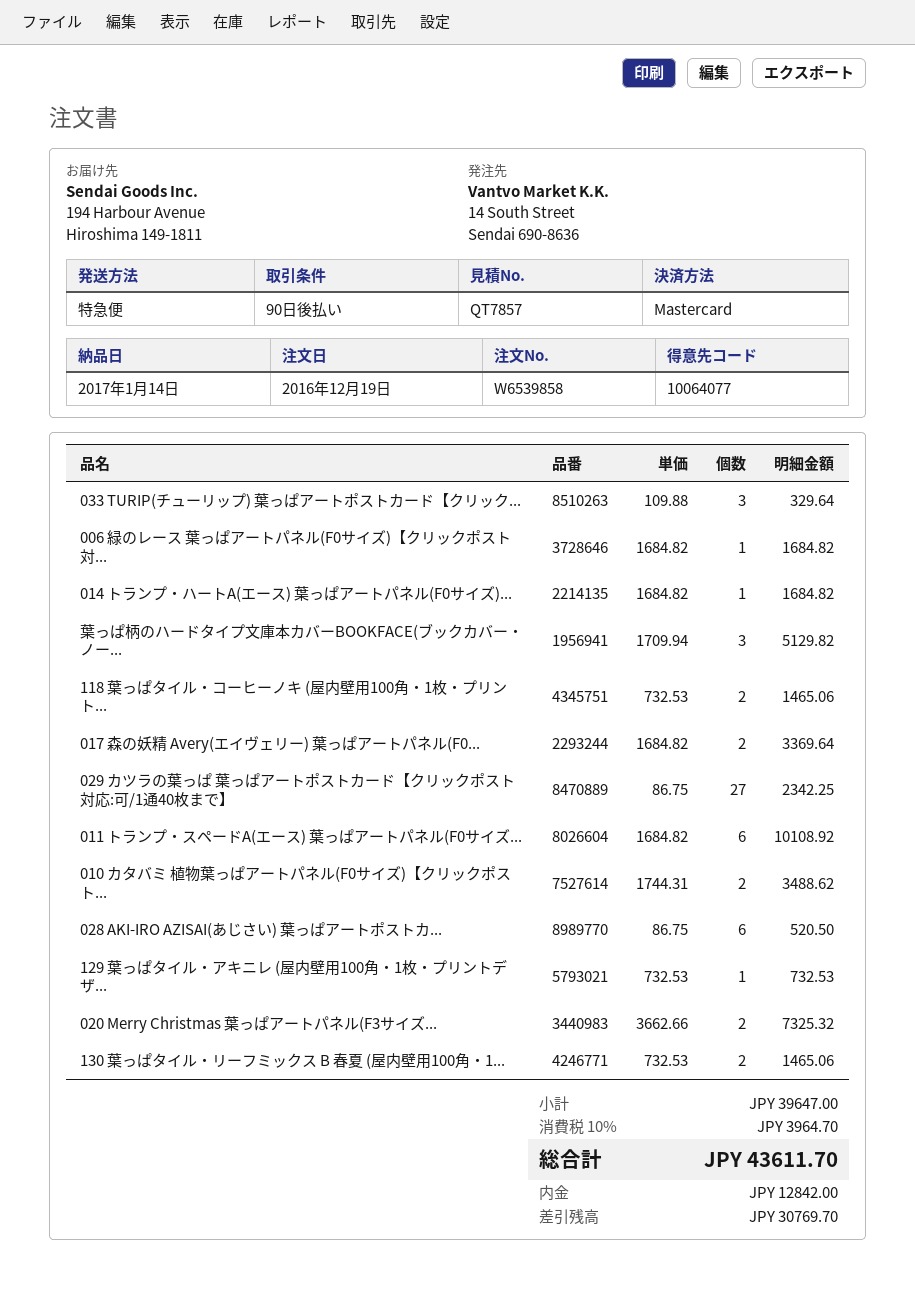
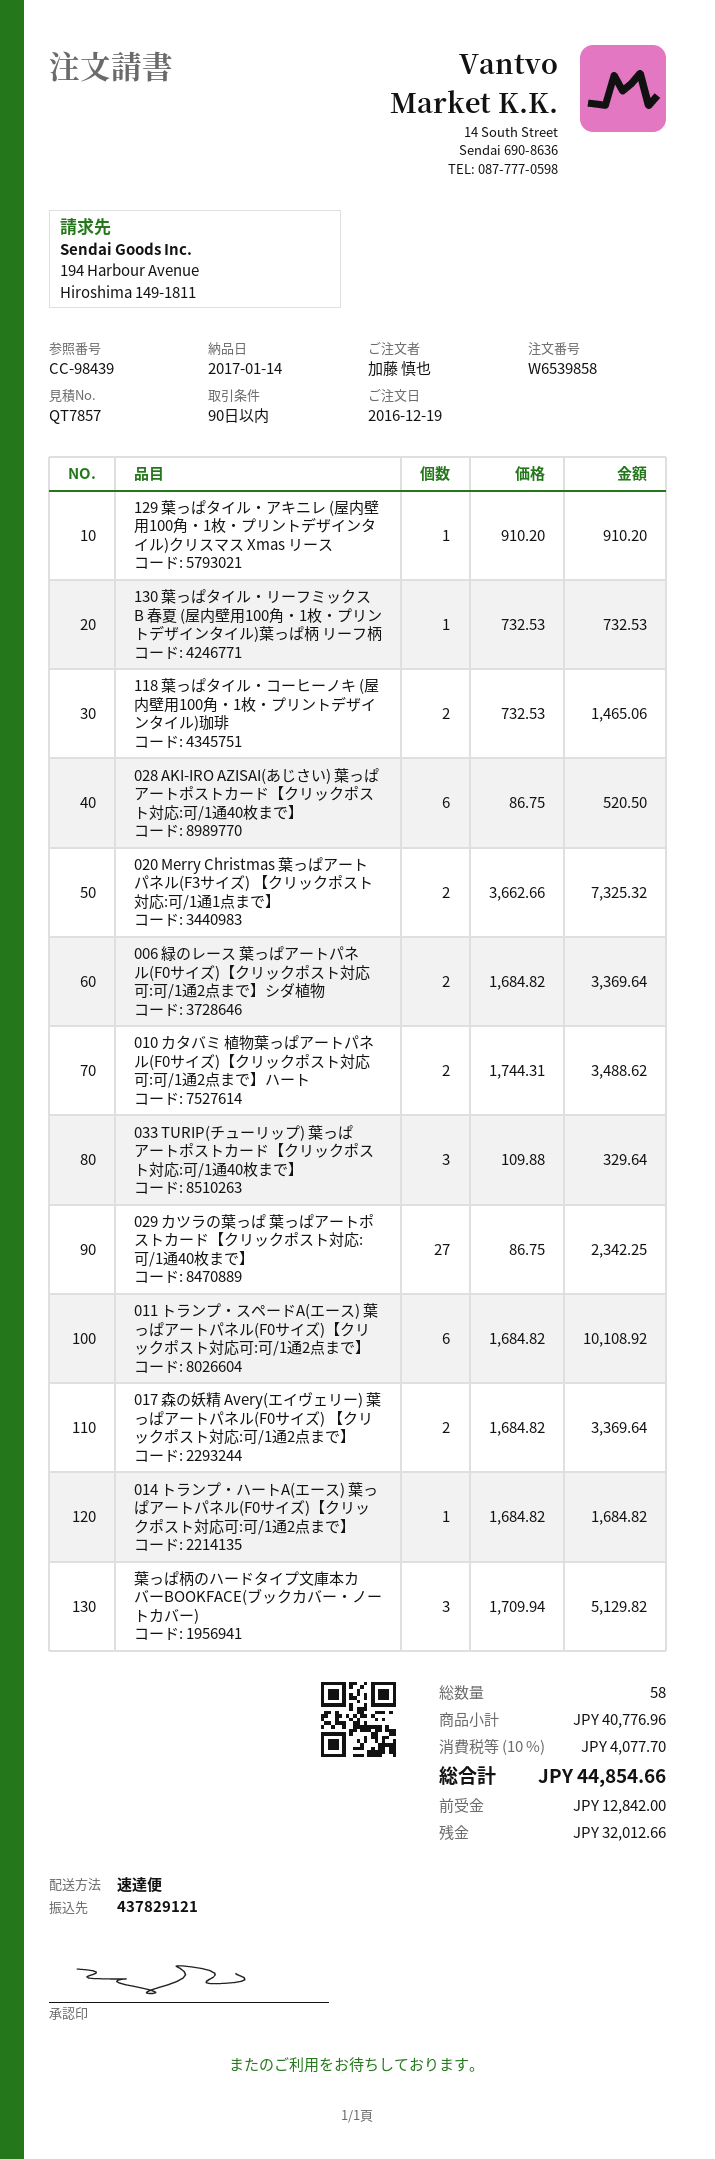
006 緑のレース 葉っぱアートパネル(F0サイズ)【クリックポスト対...: 1 x 1684.82 = 1684.82 -> 2 x 1684.82 = 3369.64
129 葉っぱタイル・アキニレ (屋内壁用100角・1枚・プリントデザ...: 1 x 732.53 = 732.53 -> 1 x 910.20 = 910.20
130 葉っぱタイル・リーフミックス B 春夏 (屋内壁用100角・1...: 2 x 732.53 = 1465.06 -> 1 x 732.53 = 732.53
subtotal: 39647.00 -> 40776.96
tax: 10% = 3964.70 -> 10% = 4077.70
total: 43611.70 -> 44854.66
balance: 30769.70 -> 32012.66

